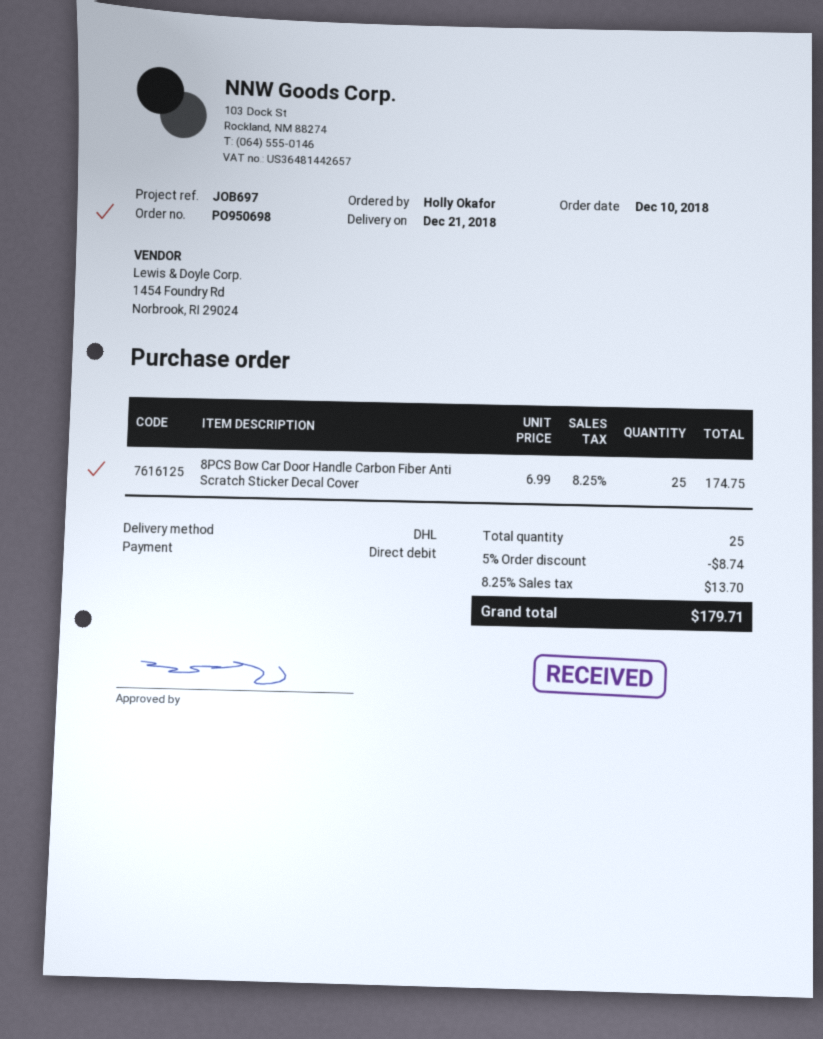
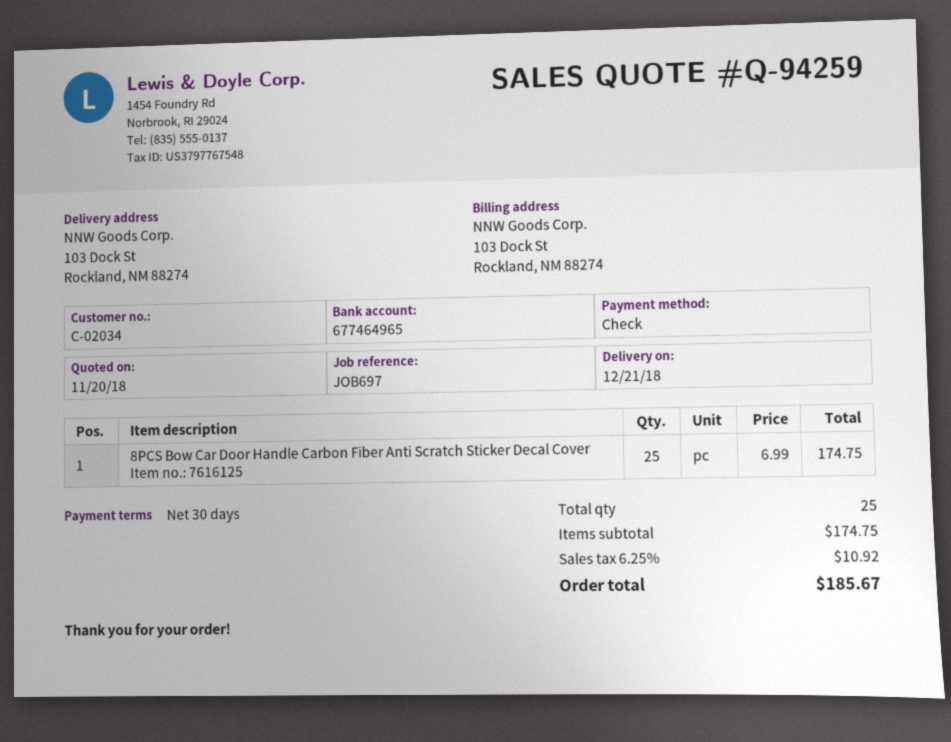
payment method: direct debit -> cheque
discount: 5% = 8.74 -> none
tax: 8.25% = 13.70 -> 6.25% = 10.92
total: 179.71 -> 185.67

